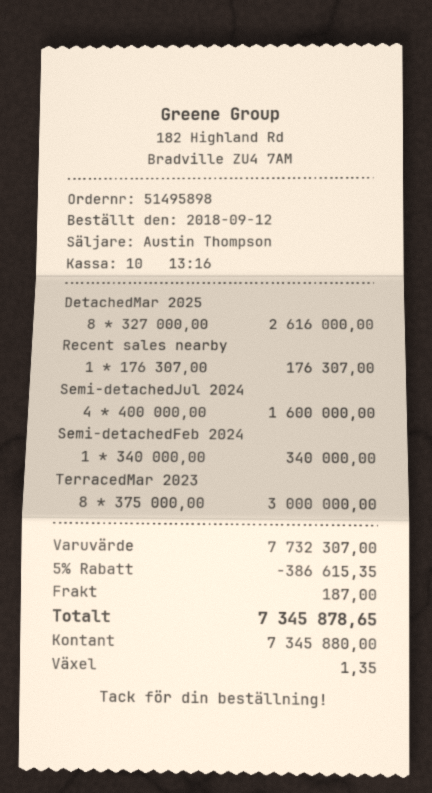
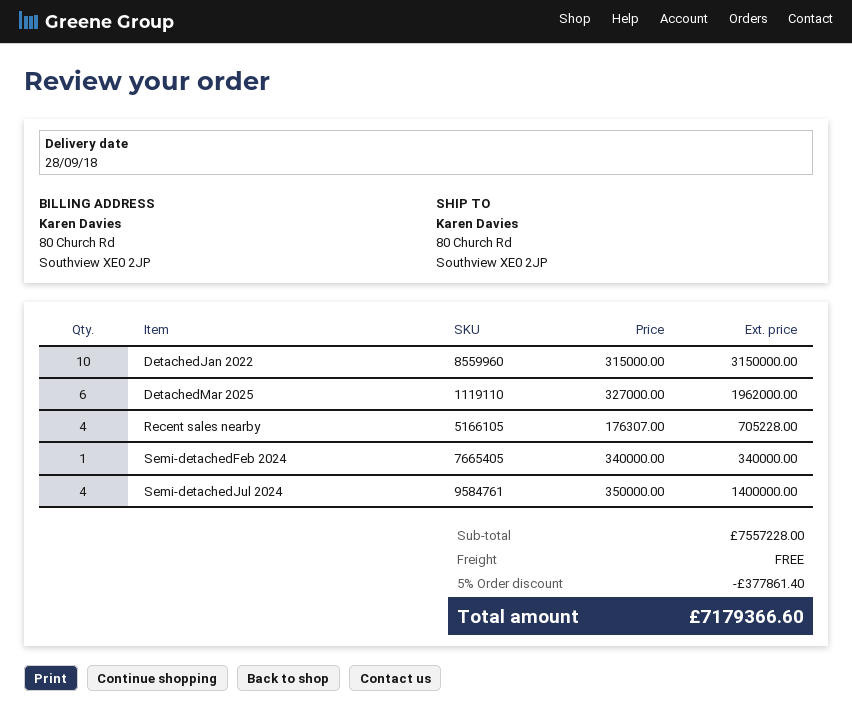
DetachedMar 2025: 8 x 327000.00 = 2616000.00 -> 6 x 327000.00 = 1962000.00
Recent sales nearby: 1 x 176307.00 = 176307.00 -> 4 x 176307.00 = 705228.00
Semi-detachedJul 2024: 4 x 400000.00 = 1600000.00 -> 4 x 350000.00 = 1400000.00
TerracedMar 2023: 8 x 375000.00 = 3000000.00 -> none
DetachedJan 2022: none -> 10 x 315000.00 = 3150000.00
subtotal: 7732307.00 -> 7557228.00
discount: 5% = 386615.35 -> 5% = 377861.40
shipping: 187.00 -> 0.00
total: 7345878.65 -> 7179366.60

